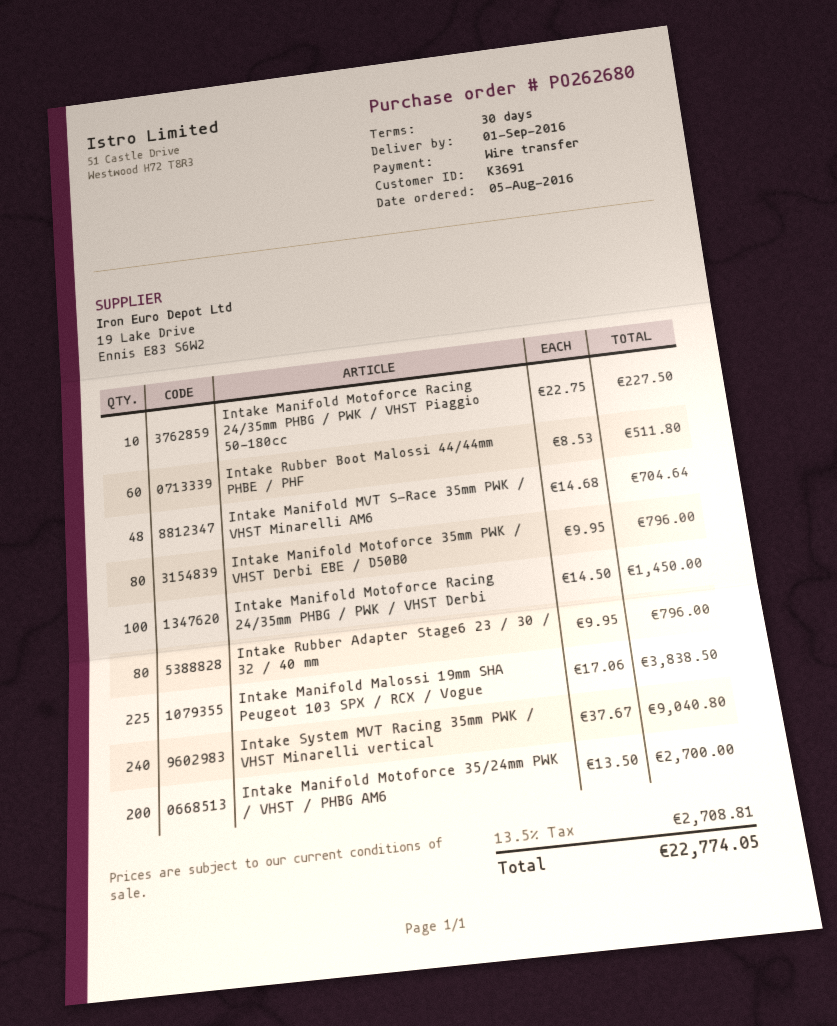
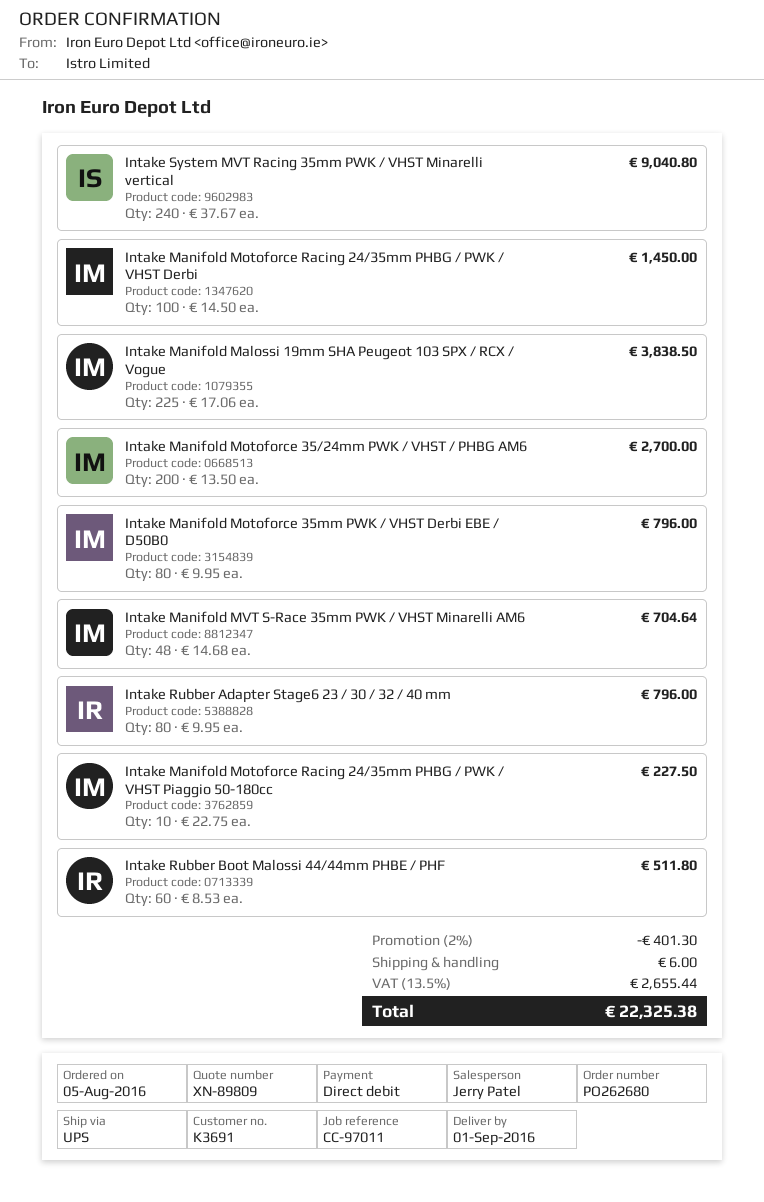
payment method: bank transfer -> direct debit
discount: none -> 2% = 401.30
shipping: none -> 6.00
tax: 13.5% = 2708.81 -> 13.5% = 2655.44
total: 22774.05 -> 22325.38

